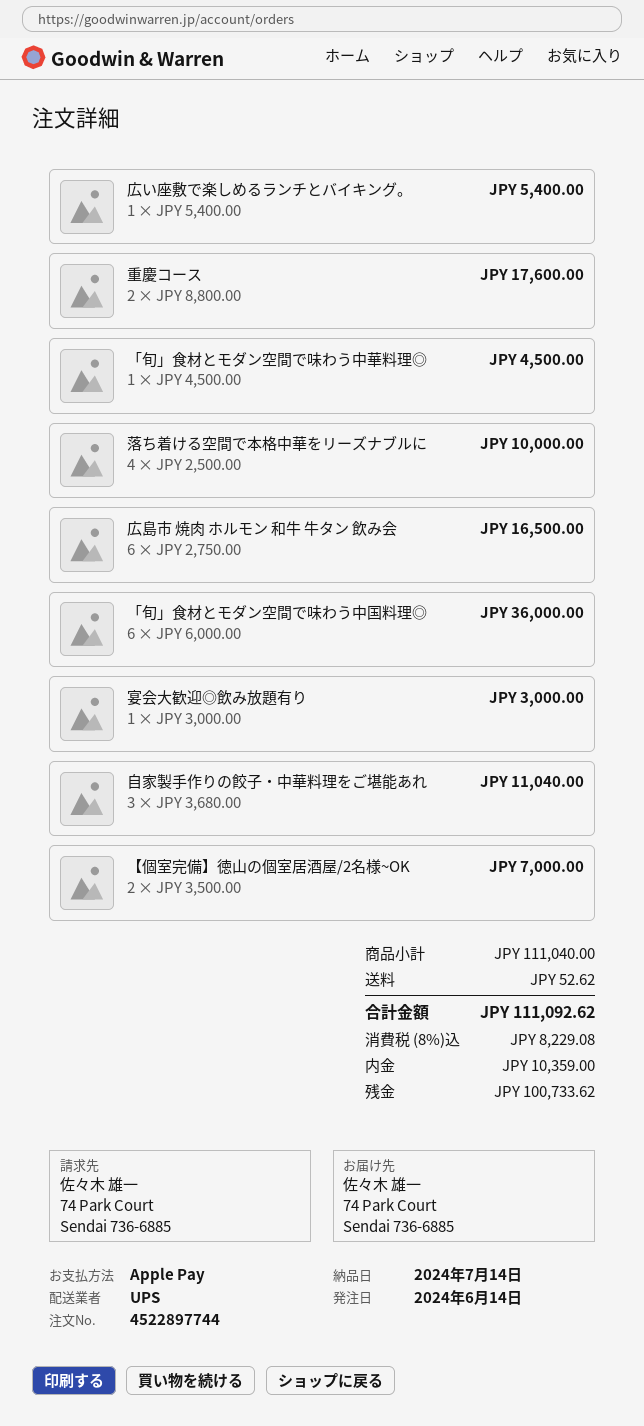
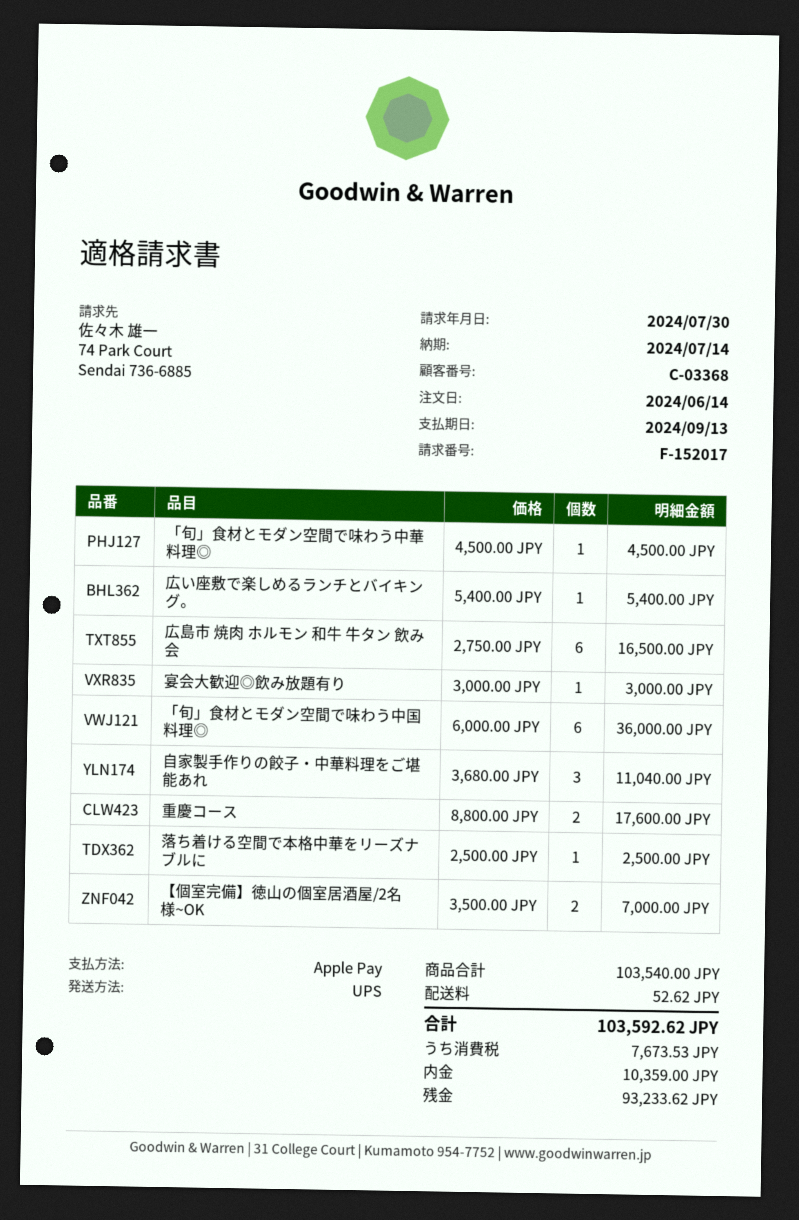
落ち着ける空間で本格中華をリーズナブルに: 4 x 2500.00 = 10000.00 -> 1 x 2500.00 = 2500.00
subtotal: 111040.00 -> 103540.00
tax: 8229.08 -> 7673.53
total: 111092.62 -> 103592.62
balance: 100733.62 -> 93233.62

